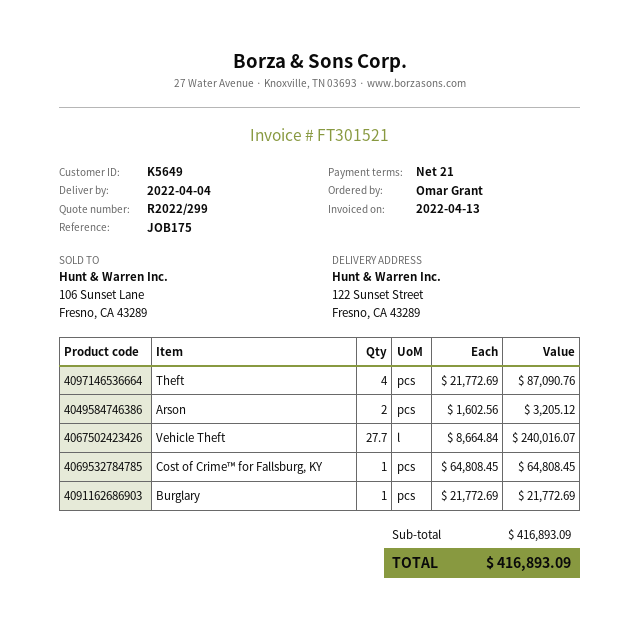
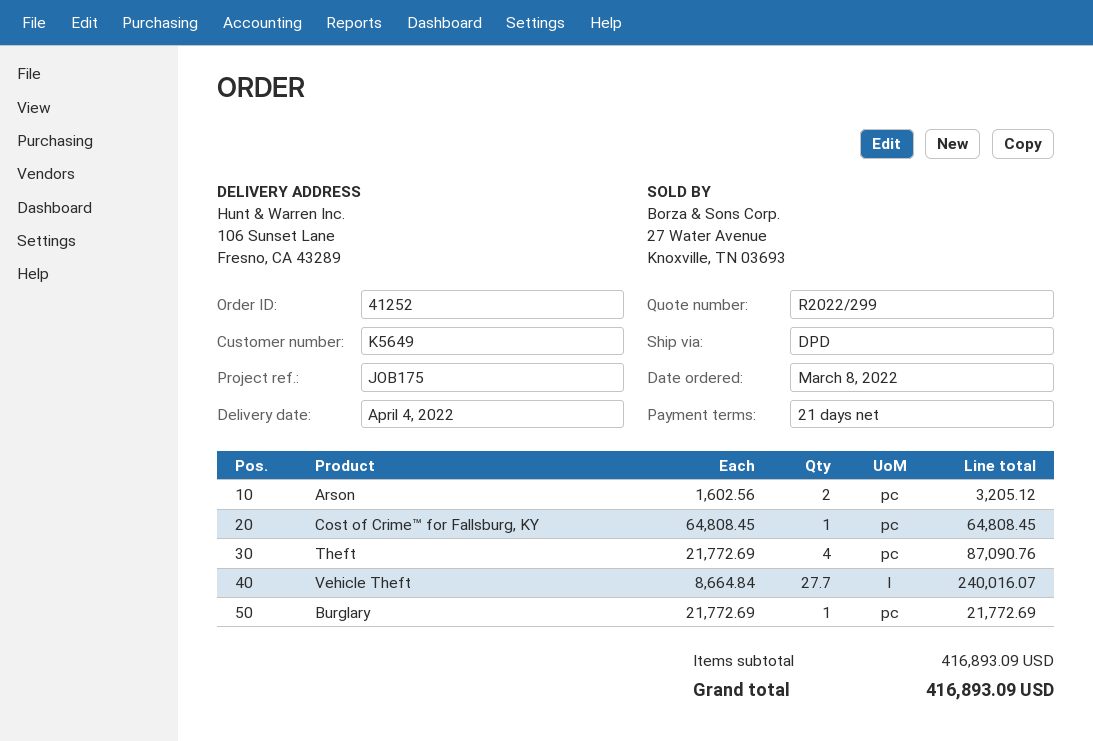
ship to: 122 Sunset Street, Fresno, CA 43289 -> 106 Sunset Lane, Fresno, CA 43289

